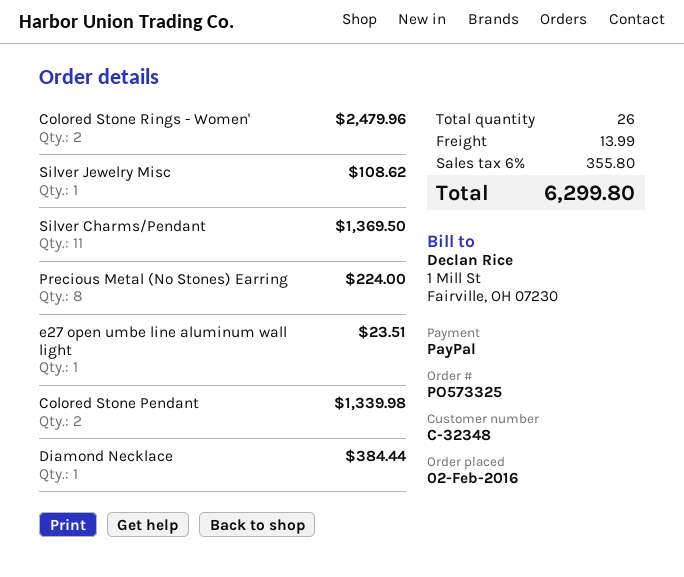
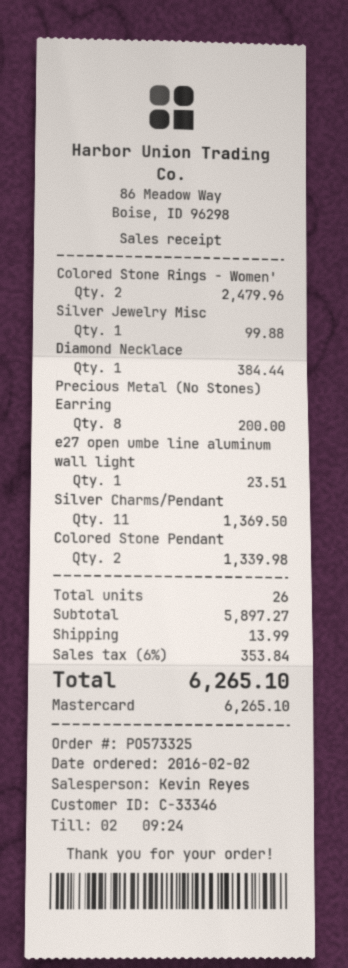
customer number: C-32348 -> C-33346
payment method: PayPal -> Mastercard
Silver Jewelry Misc: 1 for 108.62 -> 1 for 99.88
Precious Metal (No Stones) Earring: 8 for 224.00 -> 8 for 200.00
tax: 6% = 355.80 -> 6% = 353.84
total: 6299.80 -> 6265.10

